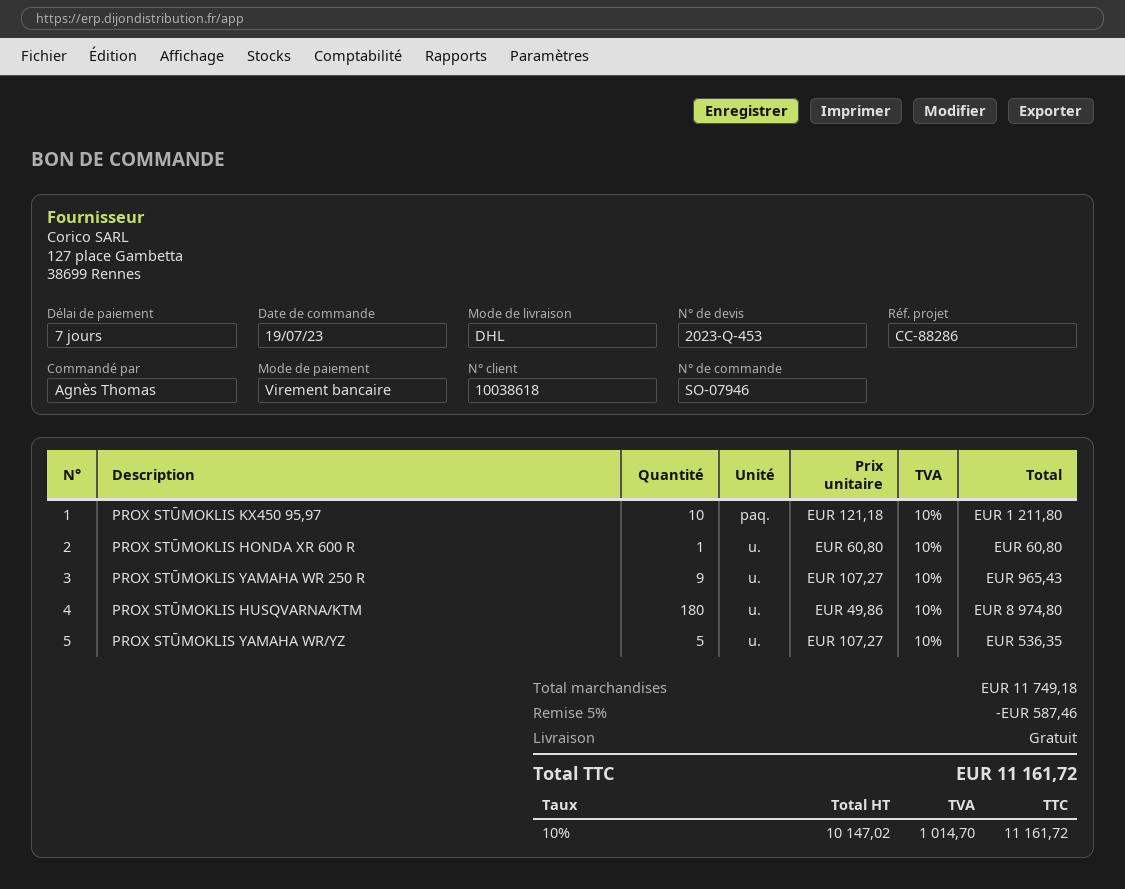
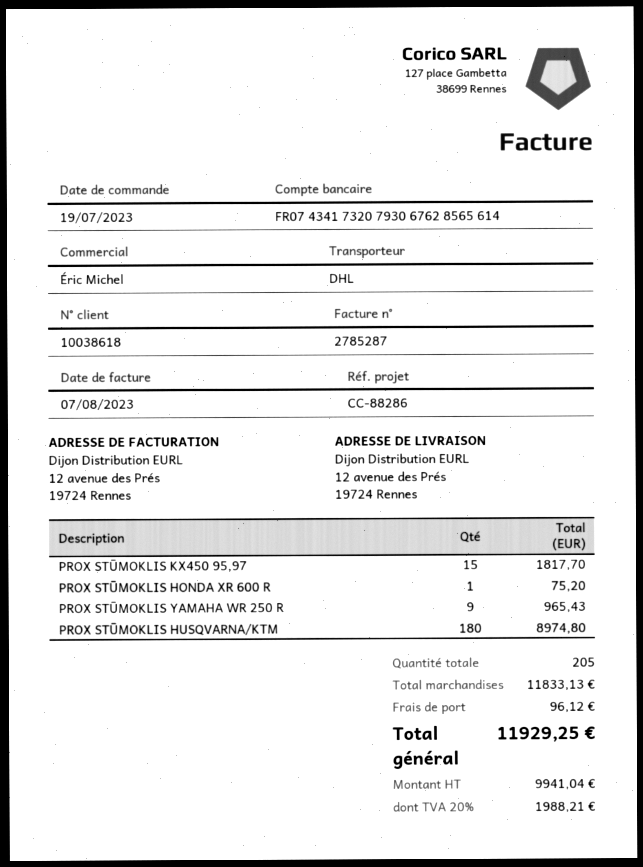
PROX STŪMOKLIS KX450 95,97: 10 for 1211.80 -> 15 for 1817.70
PROX STŪMOKLIS HONDA XR 600 R: 1 for 60.80 -> 1 for 75.20
PROX STŪMOKLIS YAMAHA WR/YZ: 5 for 536.35 -> none
subtotal: 11749.18 -> 11833.13
discount: 5% = 587.46 -> none
shipping: 0.00 -> 96.12
net: 10147.02 -> 9941.04
tax: 10% = 1014.70 -> 20% = 1988.21
total: 11161.72 -> 11929.25

